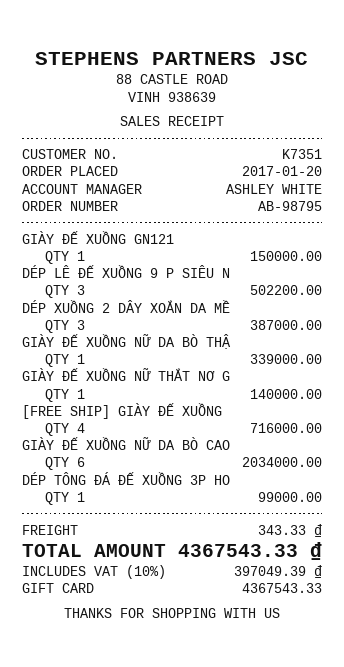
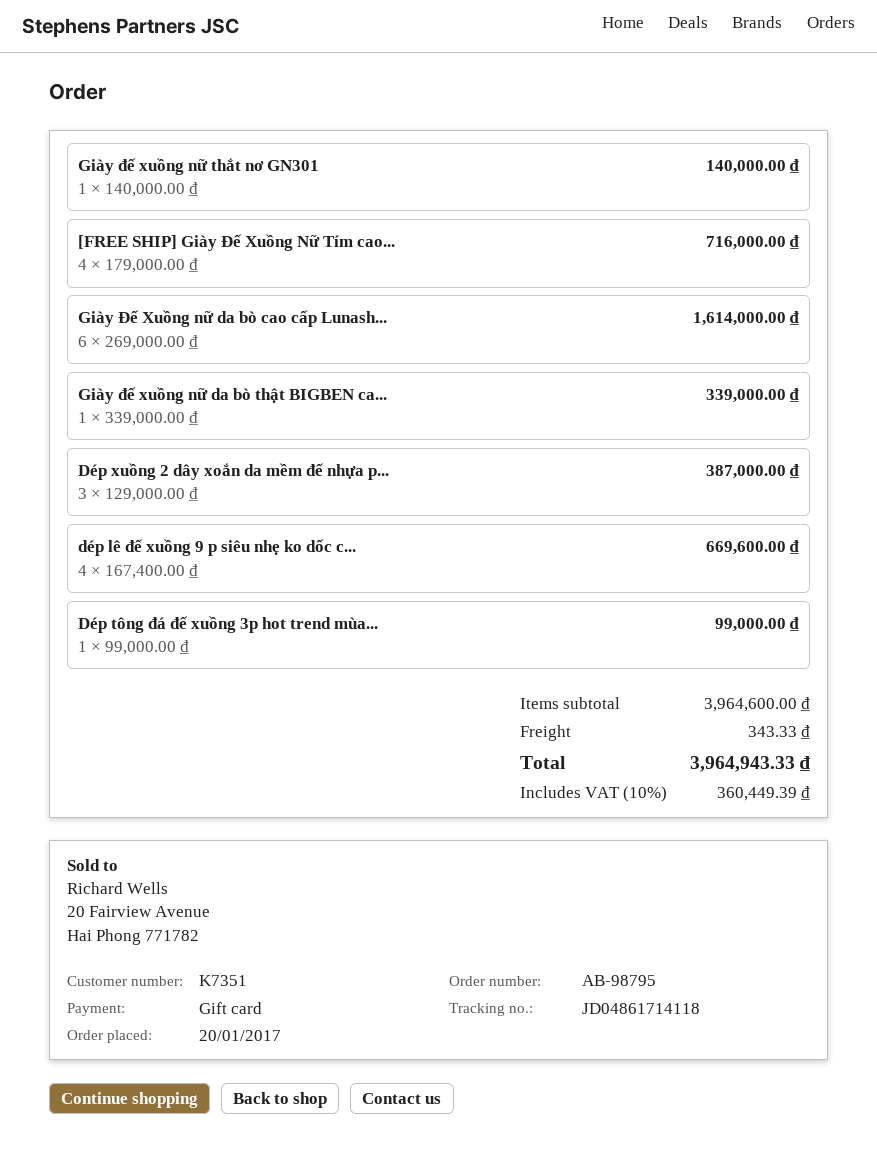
GIÀY ĐẾ XUỒNG GN121: 1 for 150000.00 -> none
DÉP LÊ ĐẾ XUỒNG 9 P SIÊU N: 3 for 502200.00 -> 4 for 669600.00
GIÀY ĐẾ XUỒNG NỮ DA BÒ CAO: 6 for 2034000.00 -> 6 for 1614000.00
tax: 10% = 397049.39 -> 10% = 360449.39
total: 4367543.33 -> 3964943.33

